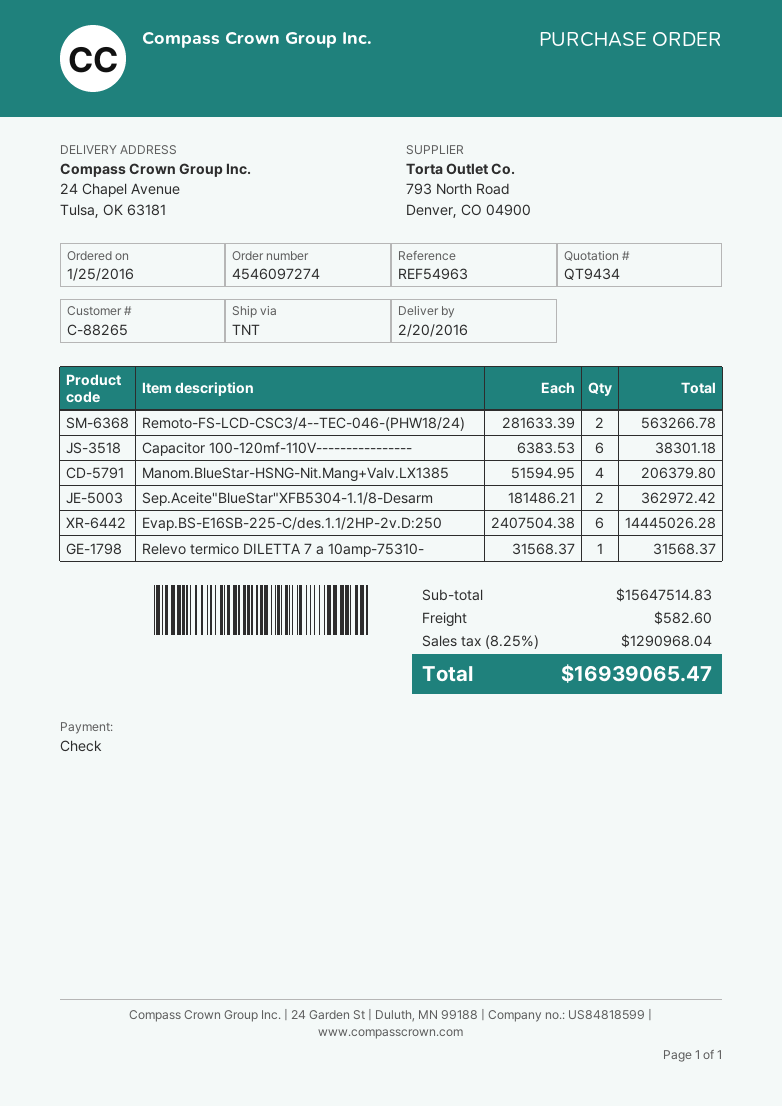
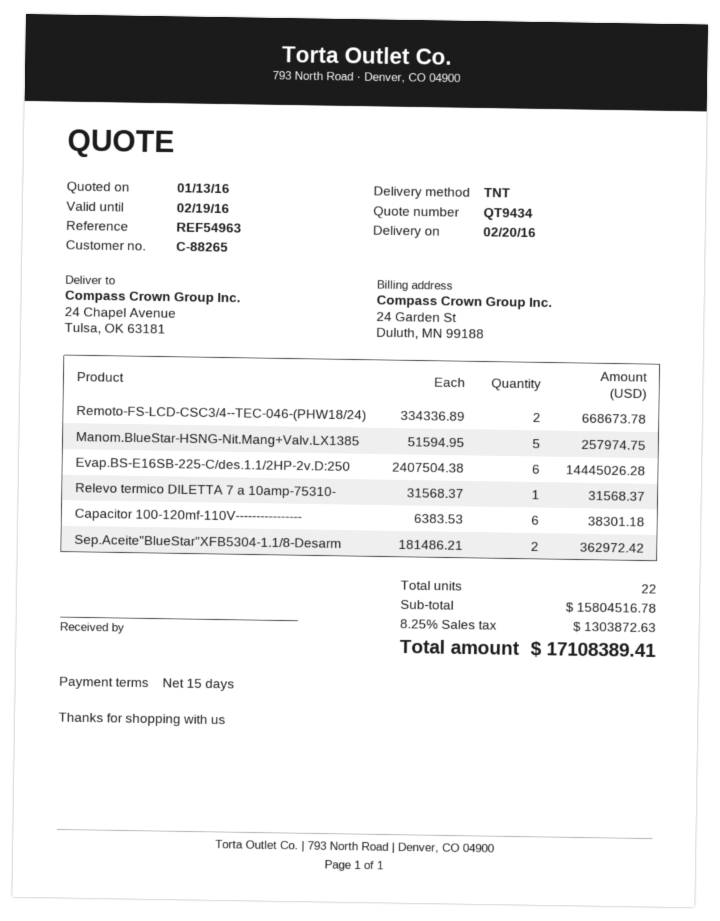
Remoto-FS-LCD-CSC3/4--TEC-046-(PHW18/24): 2 x 281633.39 = 563266.78 -> 2 x 334336.89 = 668673.78
Manom.BlueStar-HSNG-Nit.Mang+Valv.LX1385: 4 x 51594.95 = 206379.80 -> 5 x 51594.95 = 257974.75
subtotal: 15647514.83 -> 15804516.78
shipping: 582.60 -> none
tax: 8.25% = 1290968.04 -> 8.25% = 1303872.63
total: 16939065.47 -> 17108389.41

